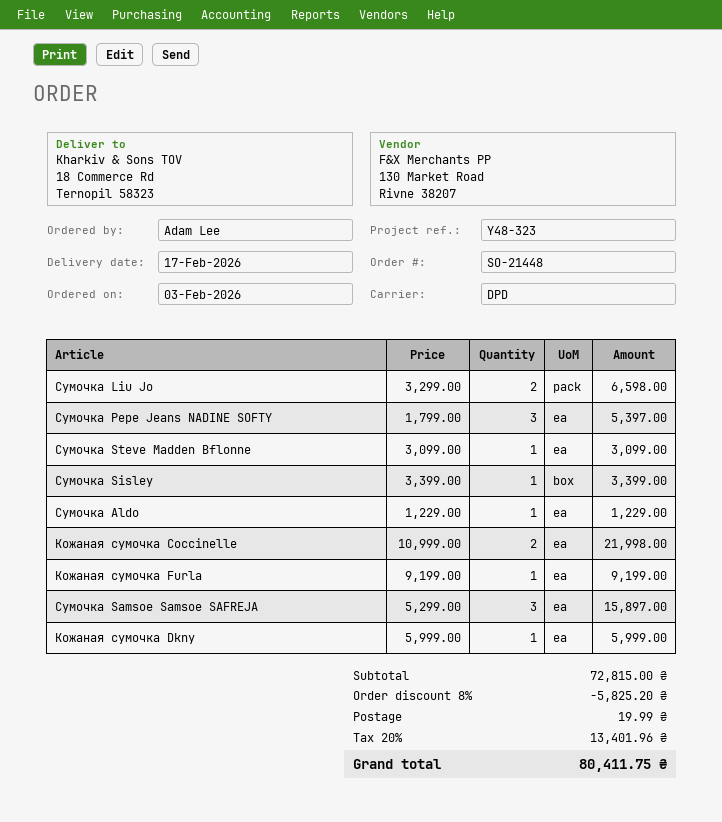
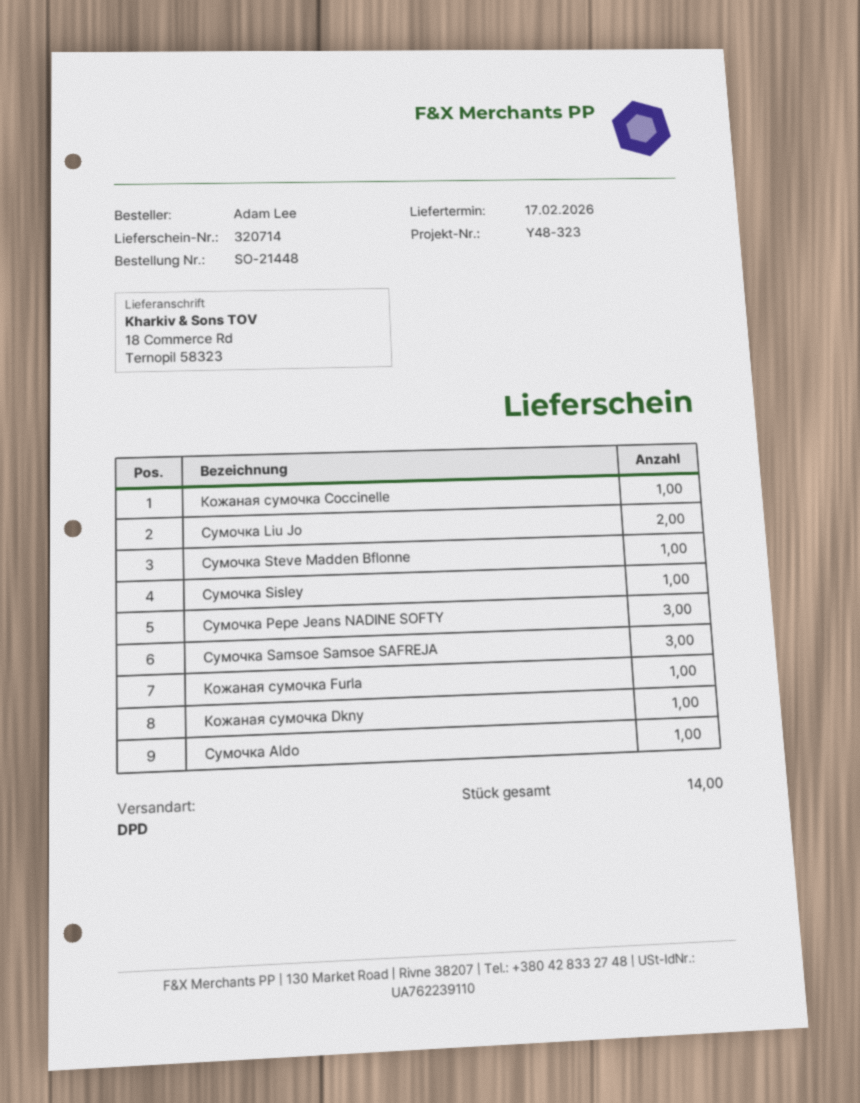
Кожаная сумочка Coccinelle: 2 -> 1

